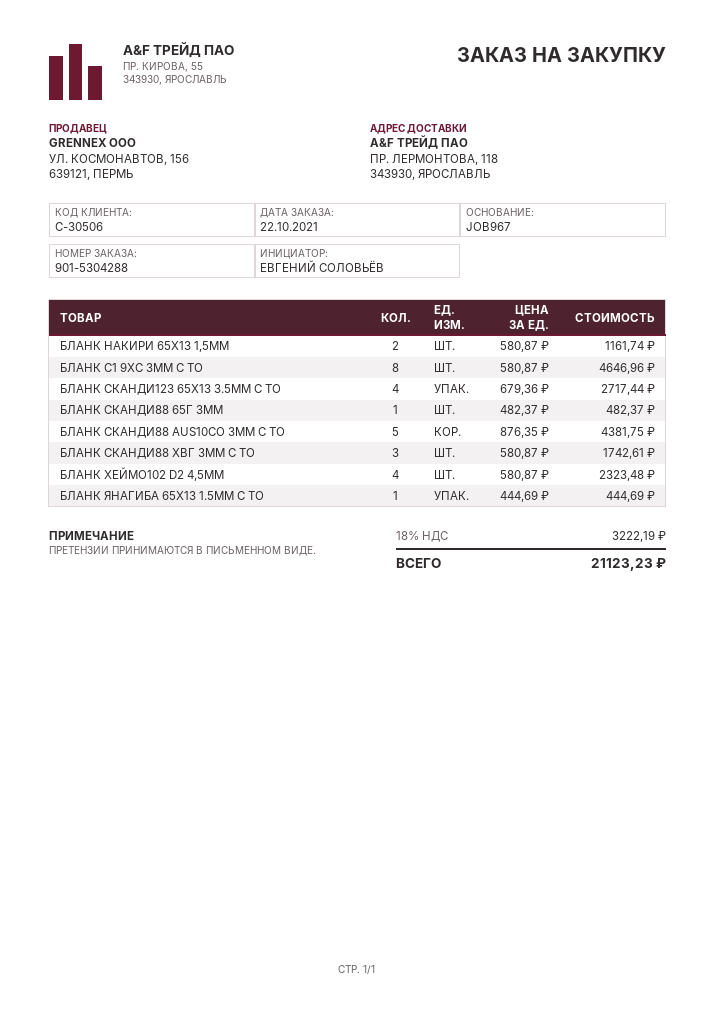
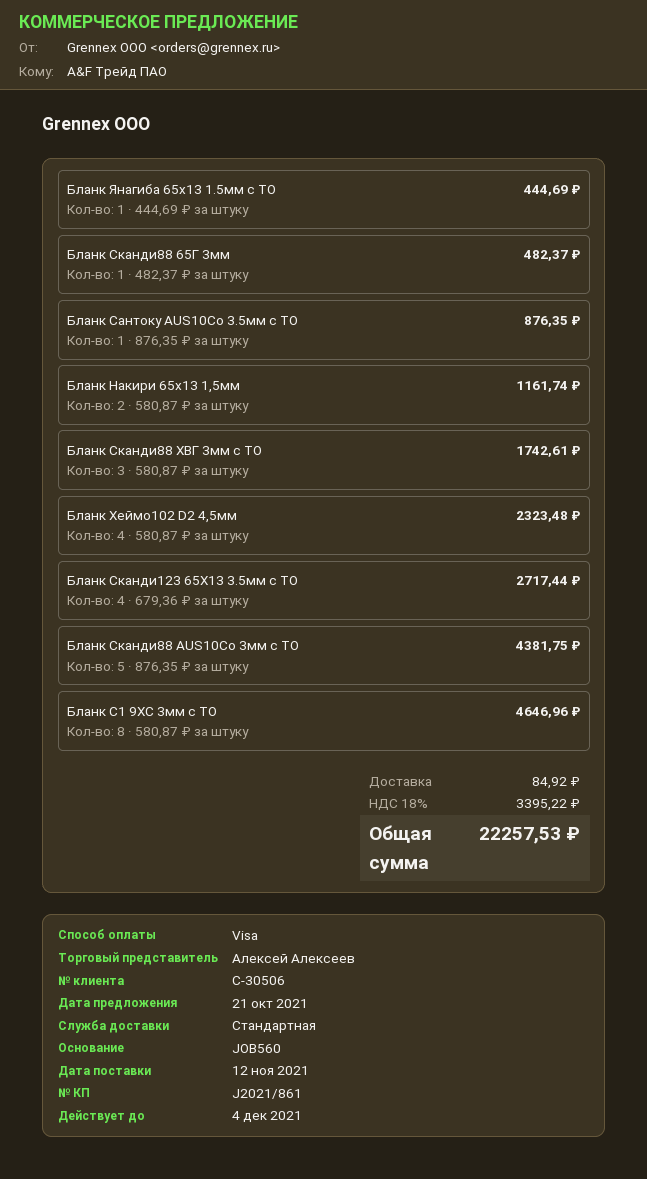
reference: JOB967 -> JOB560
Бланк Сантоку AUS10Co 3.5мм с ТО: none -> 1 x 876.35 = 876.35
shipping: none -> 84.92
tax: 18% = 3222.19 -> 18% = 3395.22
total: 21123.23 -> 22257.53

